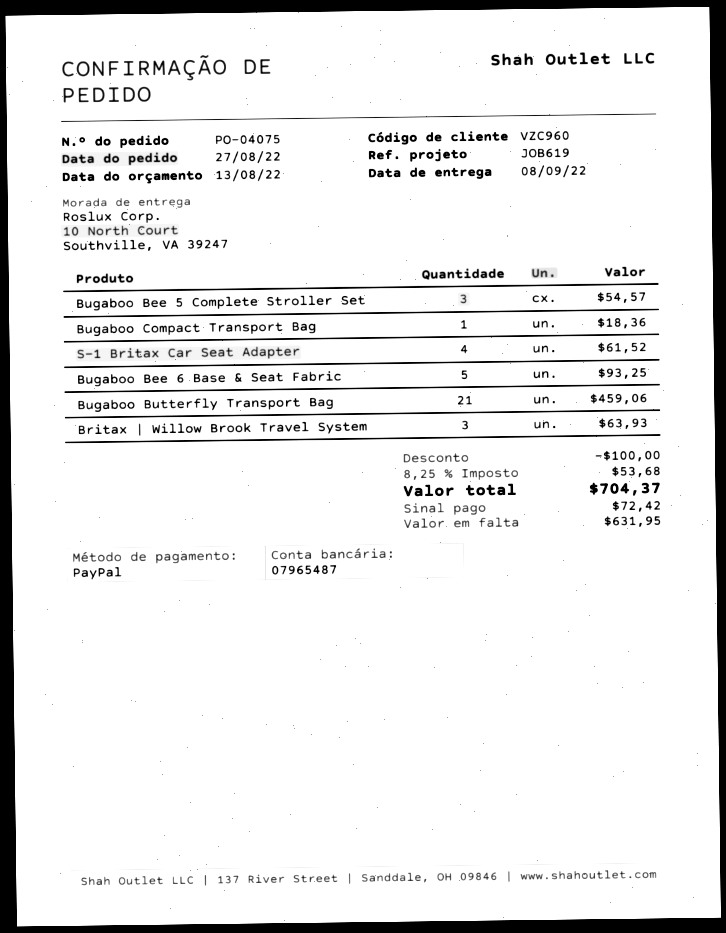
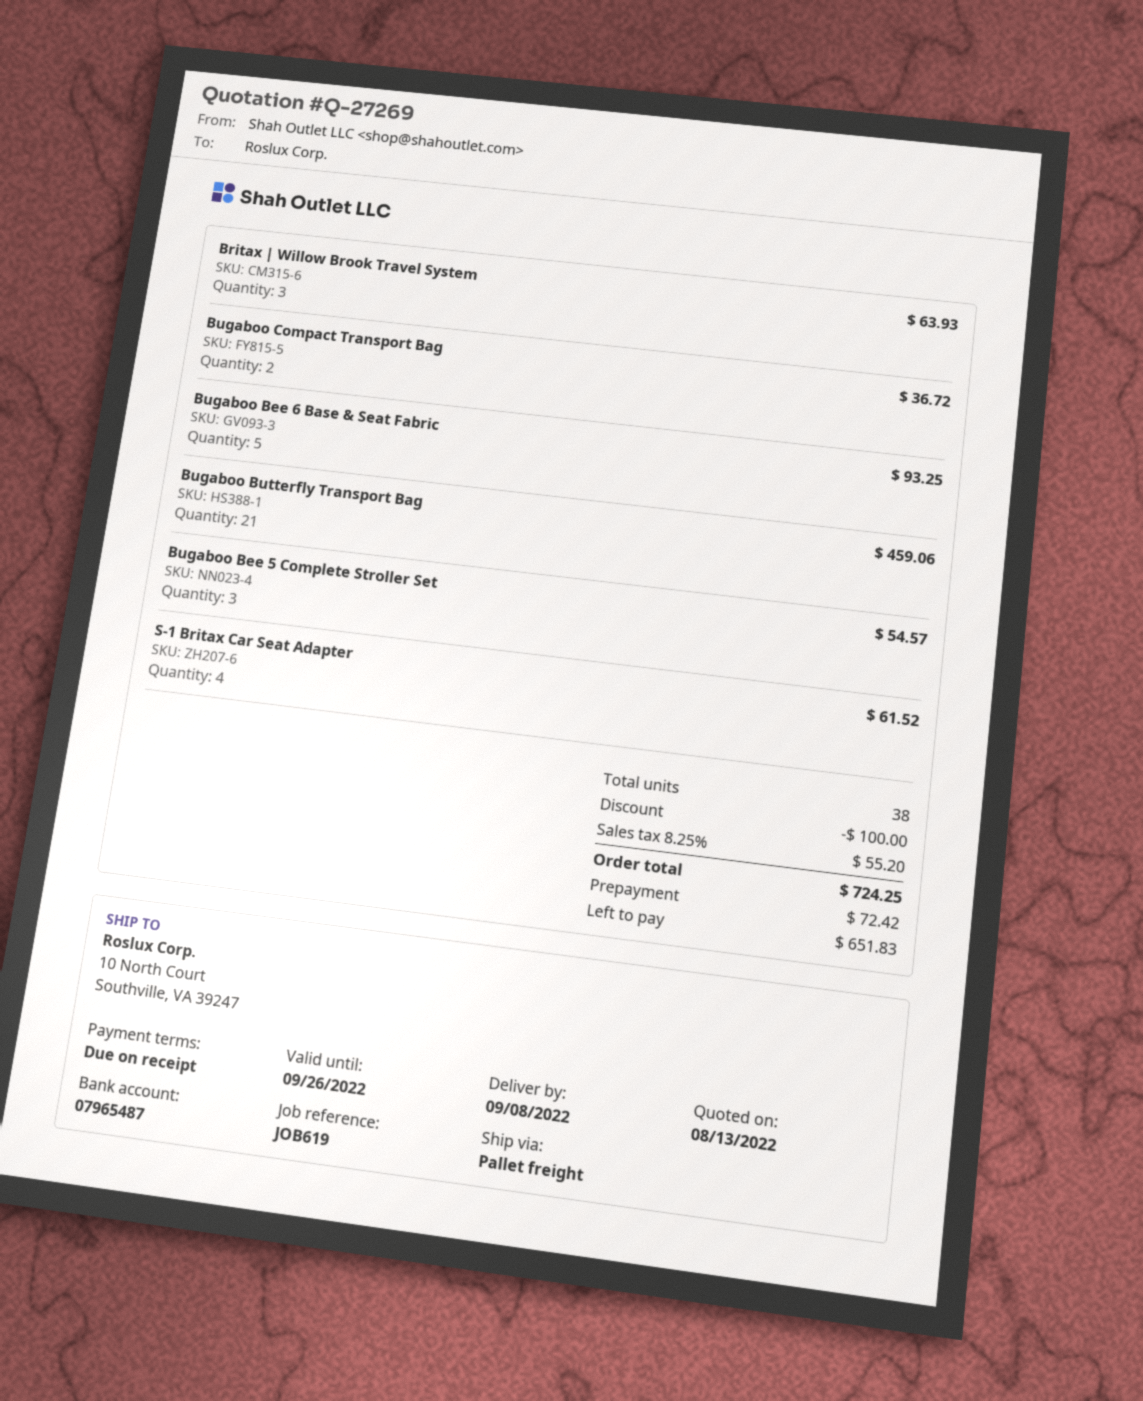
Bugaboo Compact Transport Bag: 1 for 18.36 -> 2 for 36.72
tax: 8.25% = 53.68 -> 8.25% = 55.20
total: 704.37 -> 724.25
balance: 631.95 -> 651.83

